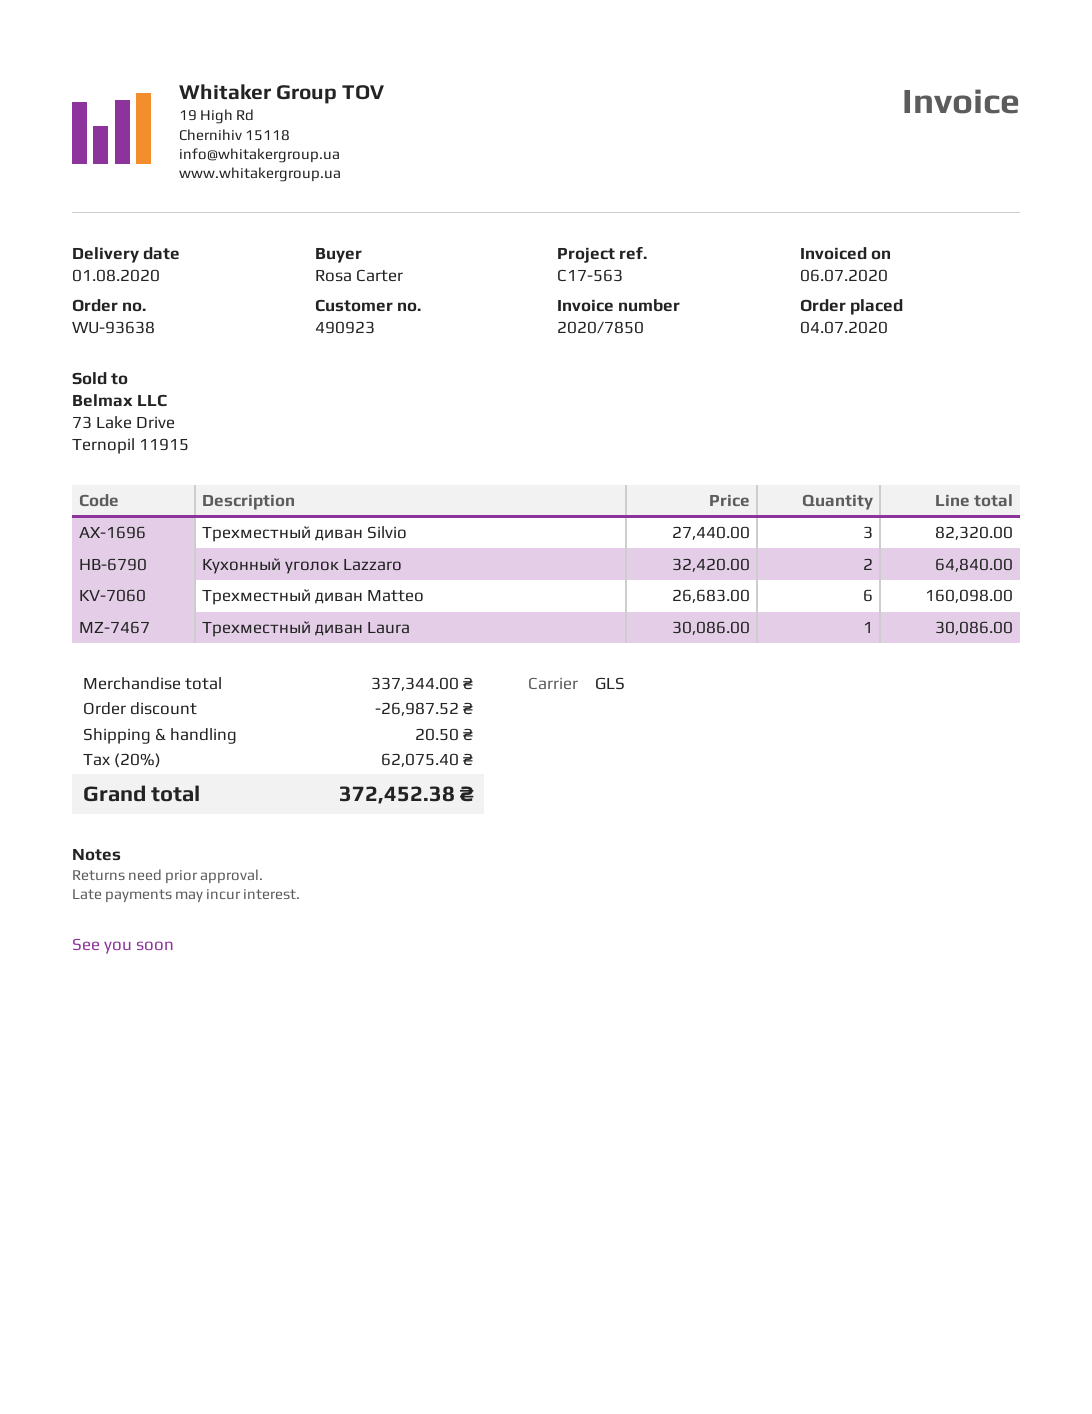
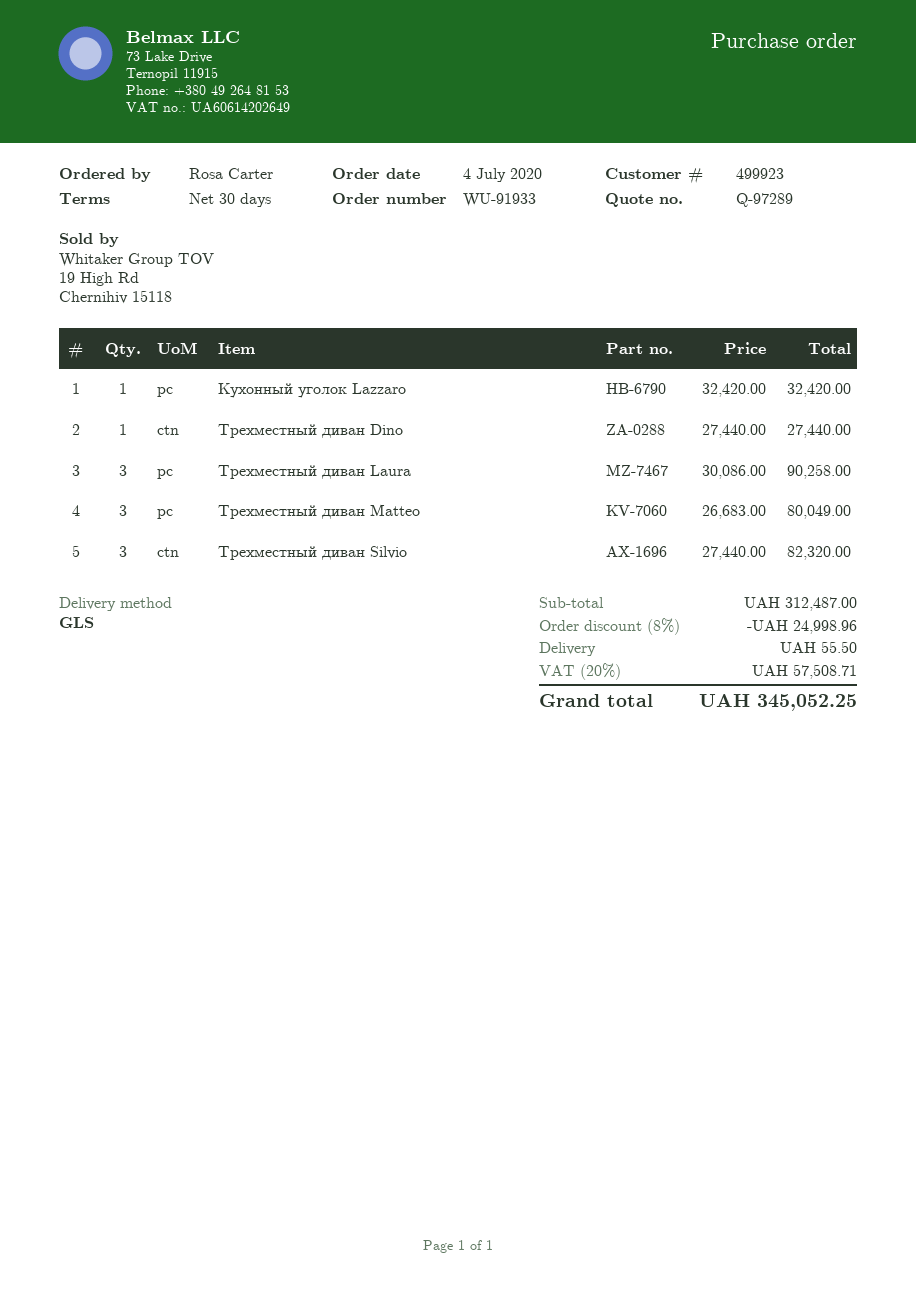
order number: WU-93638 -> WU-91933
customer number: 490923 -> 499923
Кухонный уголок Lazzaro: 2 x 32420.00 = 64840.00 -> 1 x 32420.00 = 32420.00
Трехместный диван Matteo: 6 x 26683.00 = 160098.00 -> 3 x 26683.00 = 80049.00
Трехместный диван Laura: 1 x 30086.00 = 30086.00 -> 3 x 30086.00 = 90258.00
Трехместный диван Dino: none -> 1 x 27440.00 = 27440.00
subtotal: 337344.00 -> 312487.00
discount: 26987.52 -> 24998.96
shipping: 20.50 -> 55.50
tax: 20% = 62075.40 -> 20% = 57508.71
total: 372452.38 -> 345052.25

